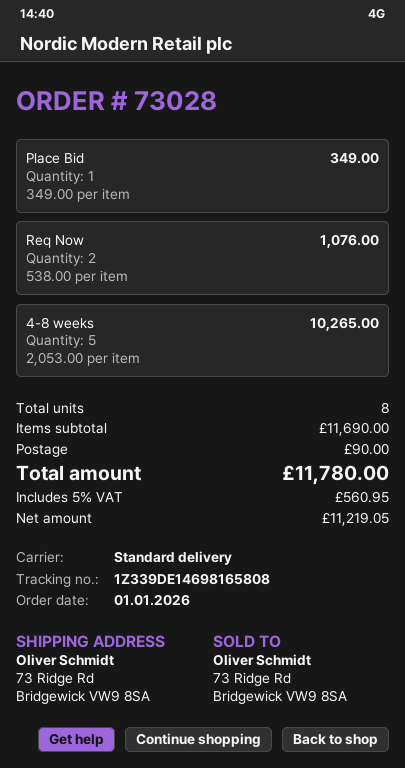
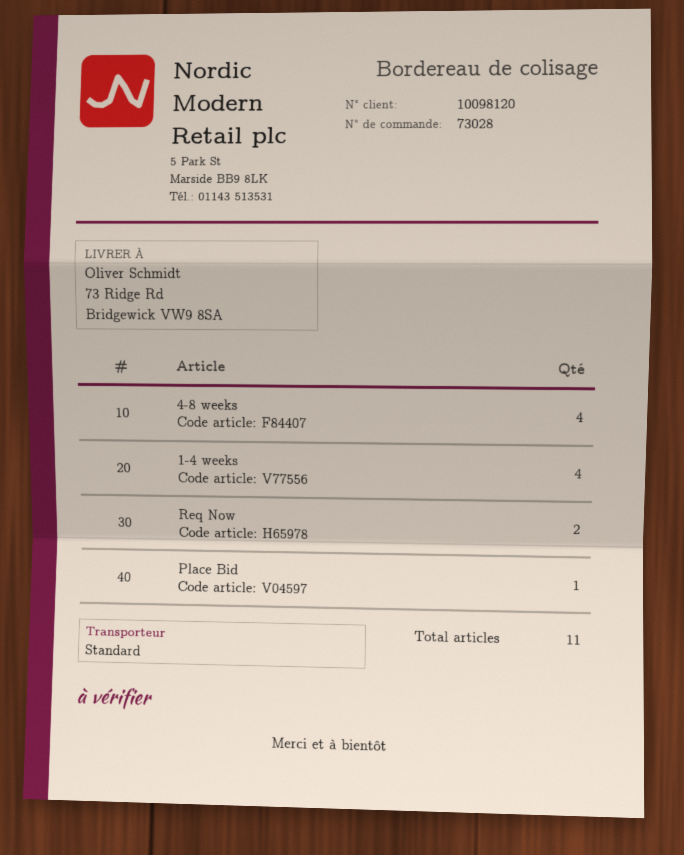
4-8 weeks: 5 -> 4
1-4 weeks: none -> 4
total quantity: 8 -> 11

